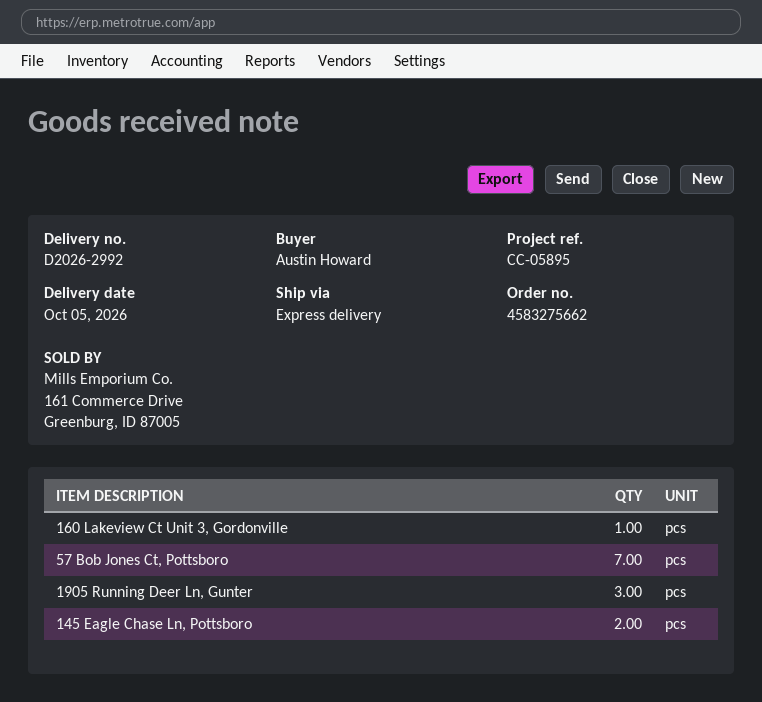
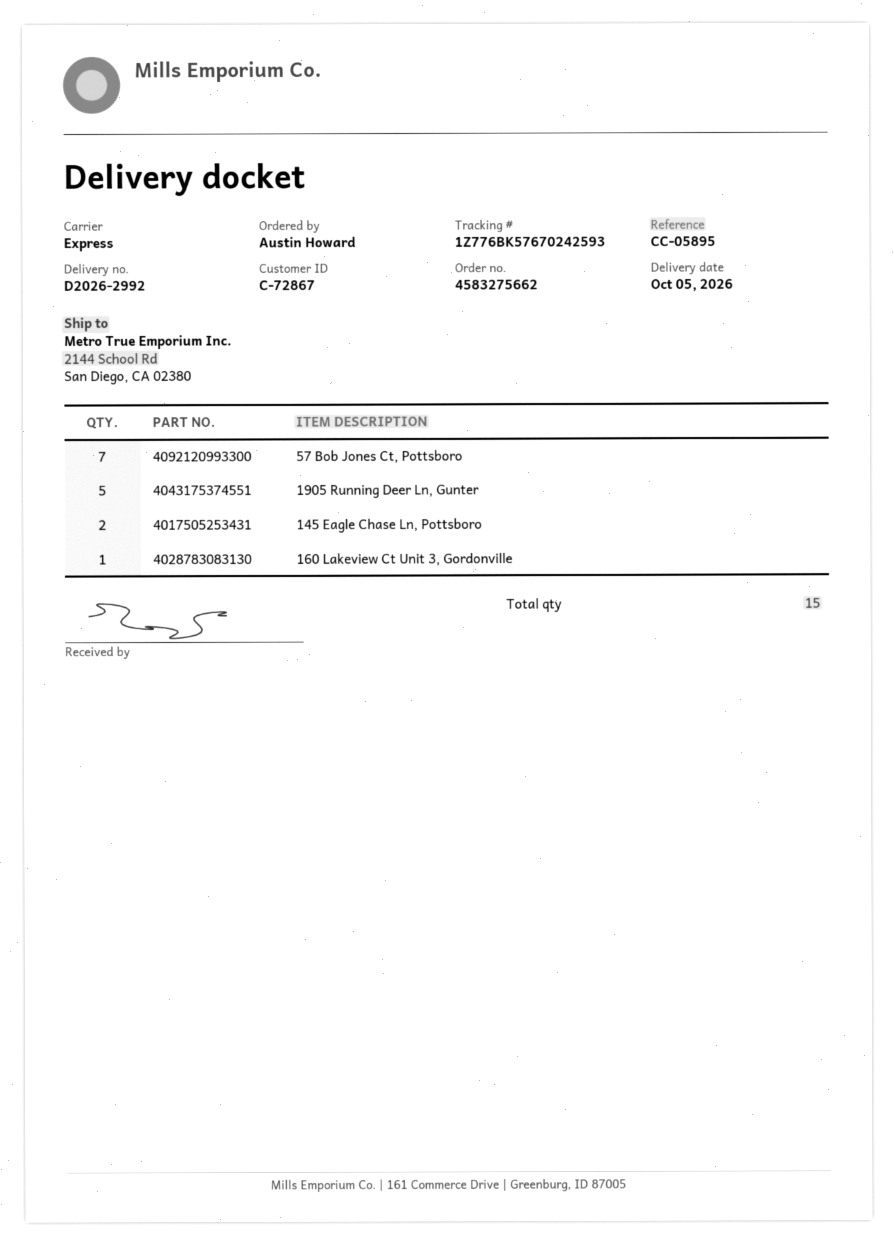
1905 Running Deer Ln, Gunter: 3 -> 5

